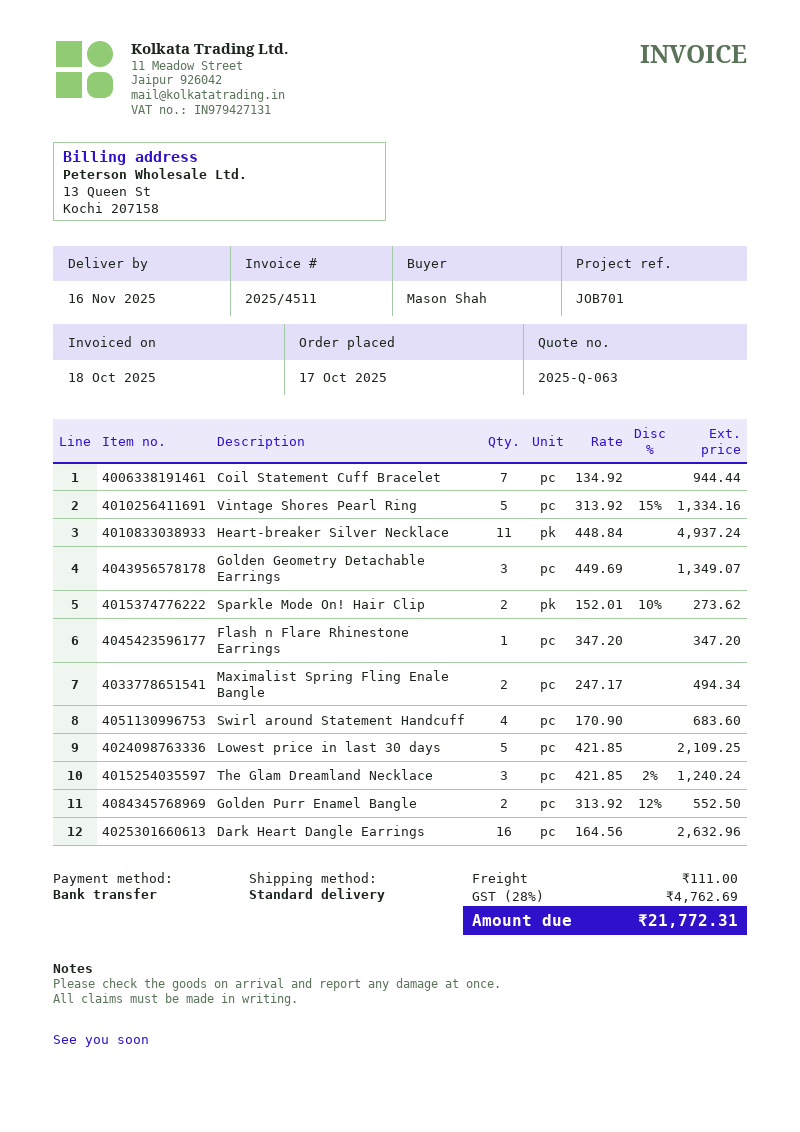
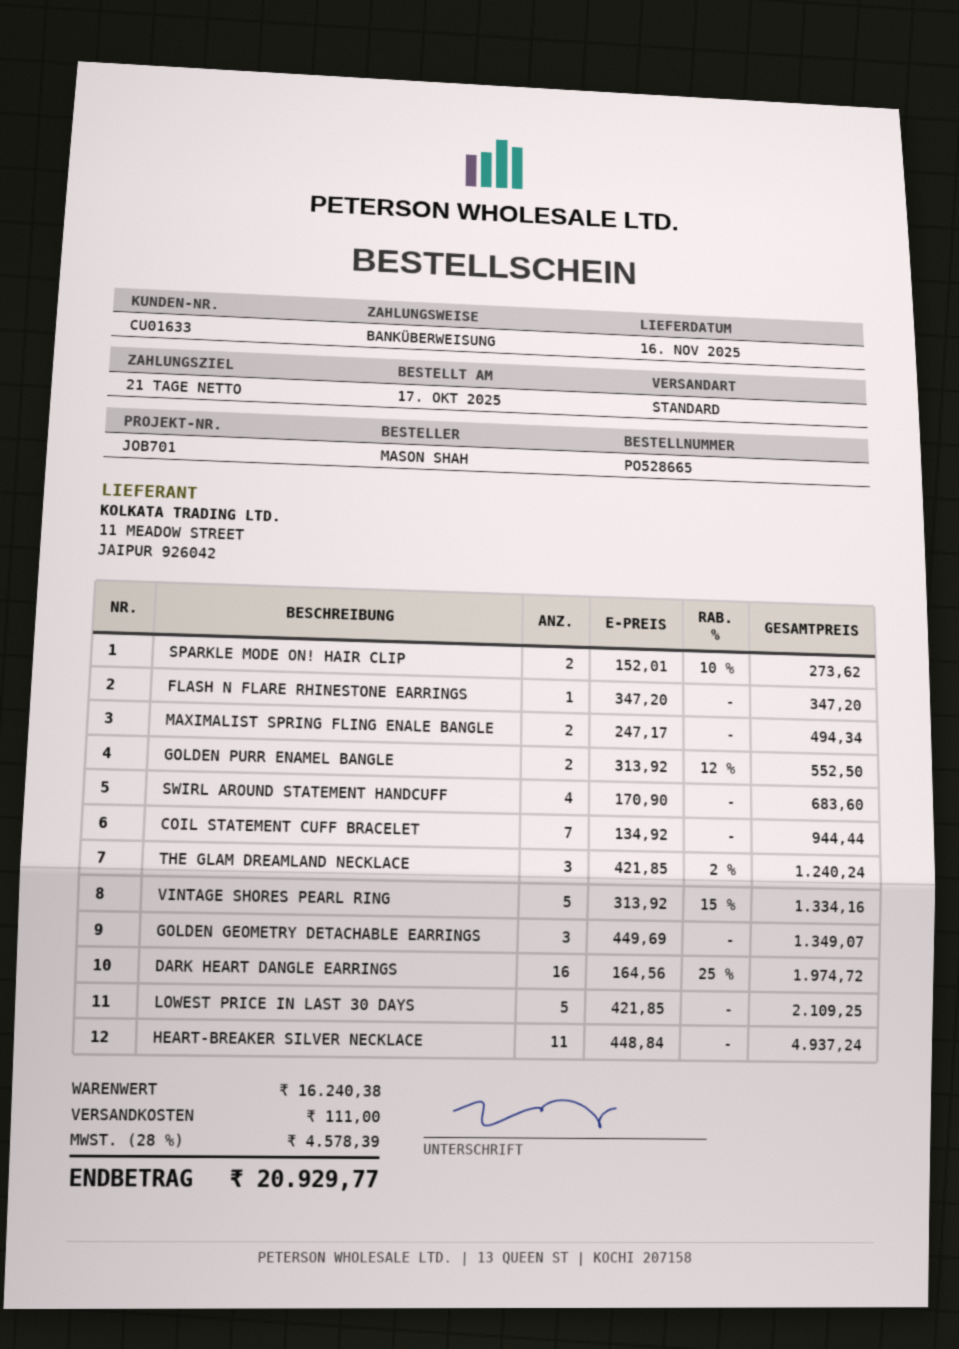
Dark Heart Dangle Earrings: 16 x 164.56 = 2632.96 -> 16 x 164.56 - 25% = 1974.72
tax: 28% = 4762.69 -> 28% = 4578.39
total: 21772.31 -> 20929.77

